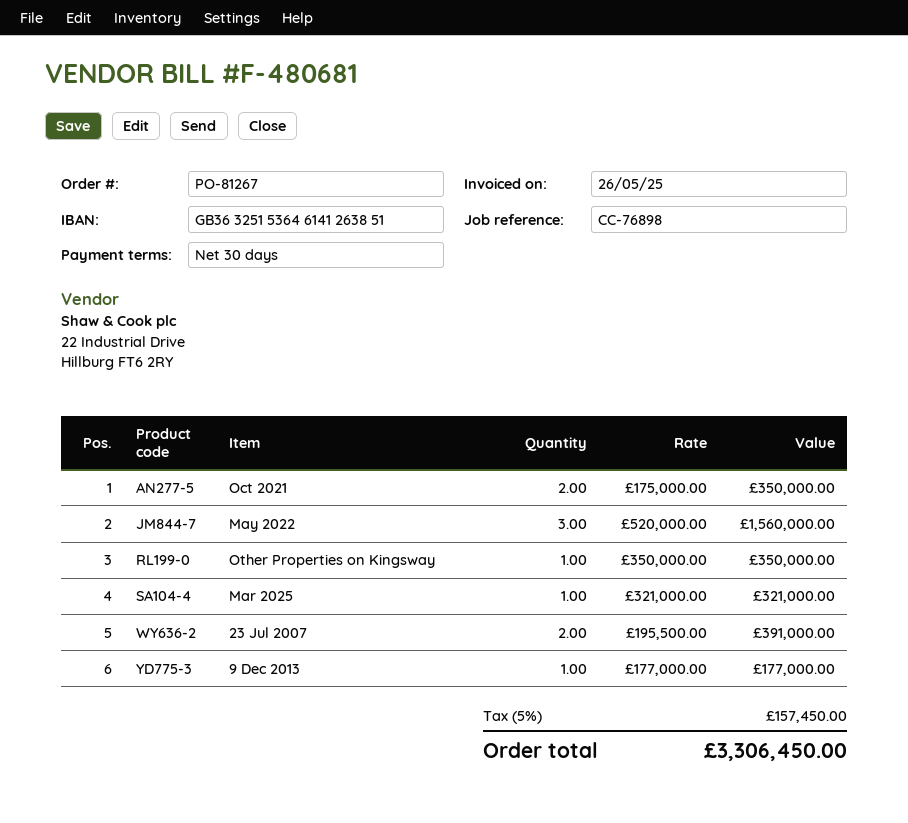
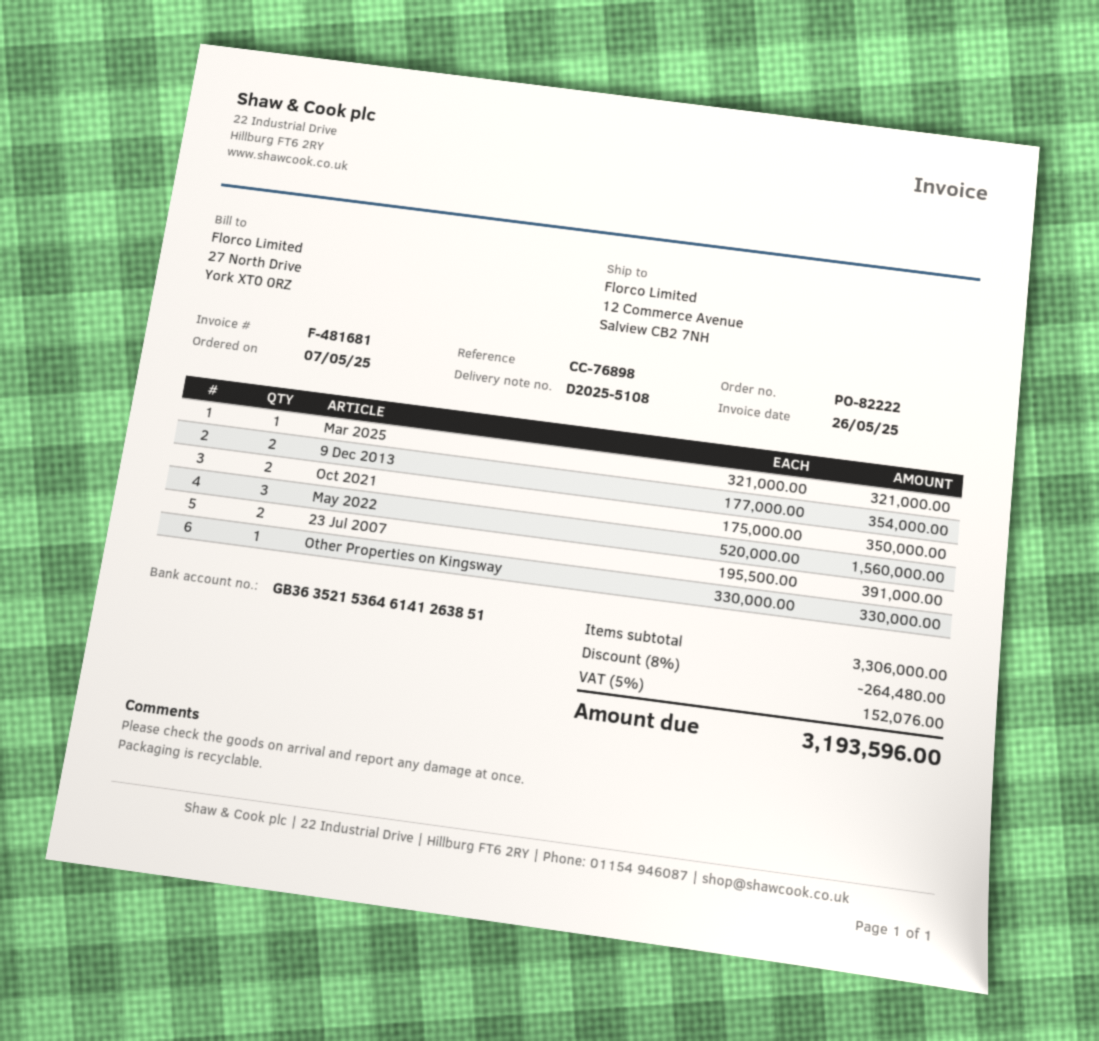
order number: PO-81267 -> PO-82222
invoice number: F-480681 -> F-481681
bank account: GB36325153646141263851 -> GB36352153646141263851
Other Properties on Kingsway: 1 x 350000.00 = 350000.00 -> 1 x 330000.00 = 330000.00
9 Dec 2013: 1 x 177000.00 = 177000.00 -> 2 x 177000.00 = 354000.00
discount: none -> 8% = 264480.00
tax: 5% = 157450.00 -> 5% = 152076.00
total: 3306450.00 -> 3193596.00

